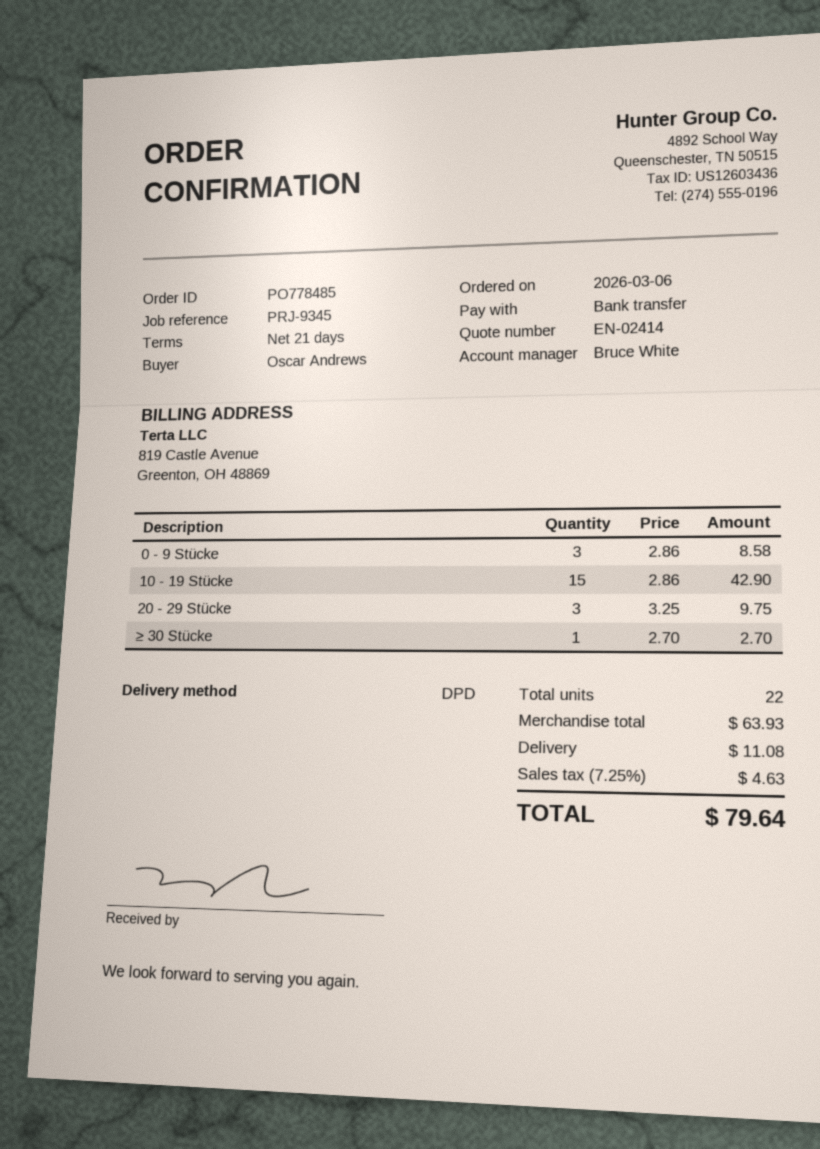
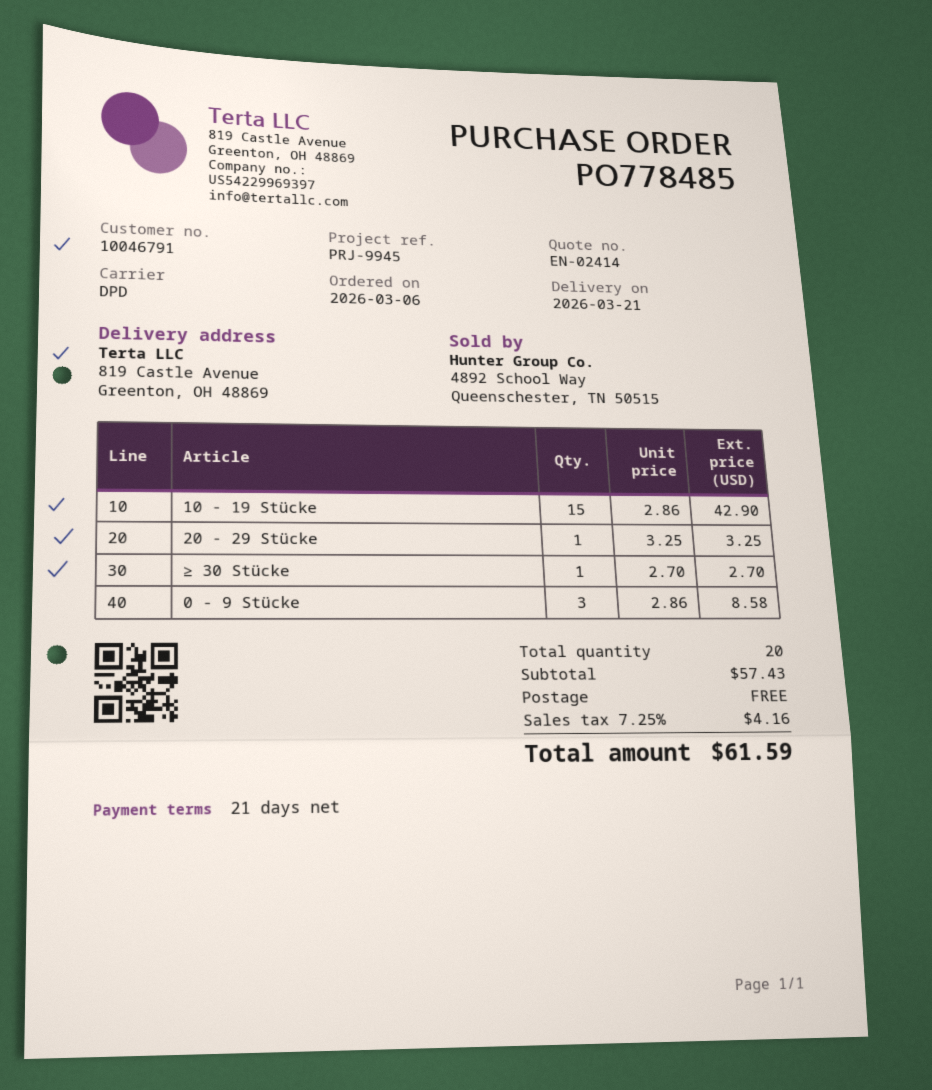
reference: PRJ-9345 -> PRJ-9945
20 - 29 Stücke: 3 x 3.25 = 9.75 -> 1 x 3.25 = 3.25
total quantity: 22 -> 20
subtotal: 63.93 -> 57.43
shipping: 11.08 -> 0.00
tax: 7.25% = 4.63 -> 7.25% = 4.16
total: 79.64 -> 61.59

